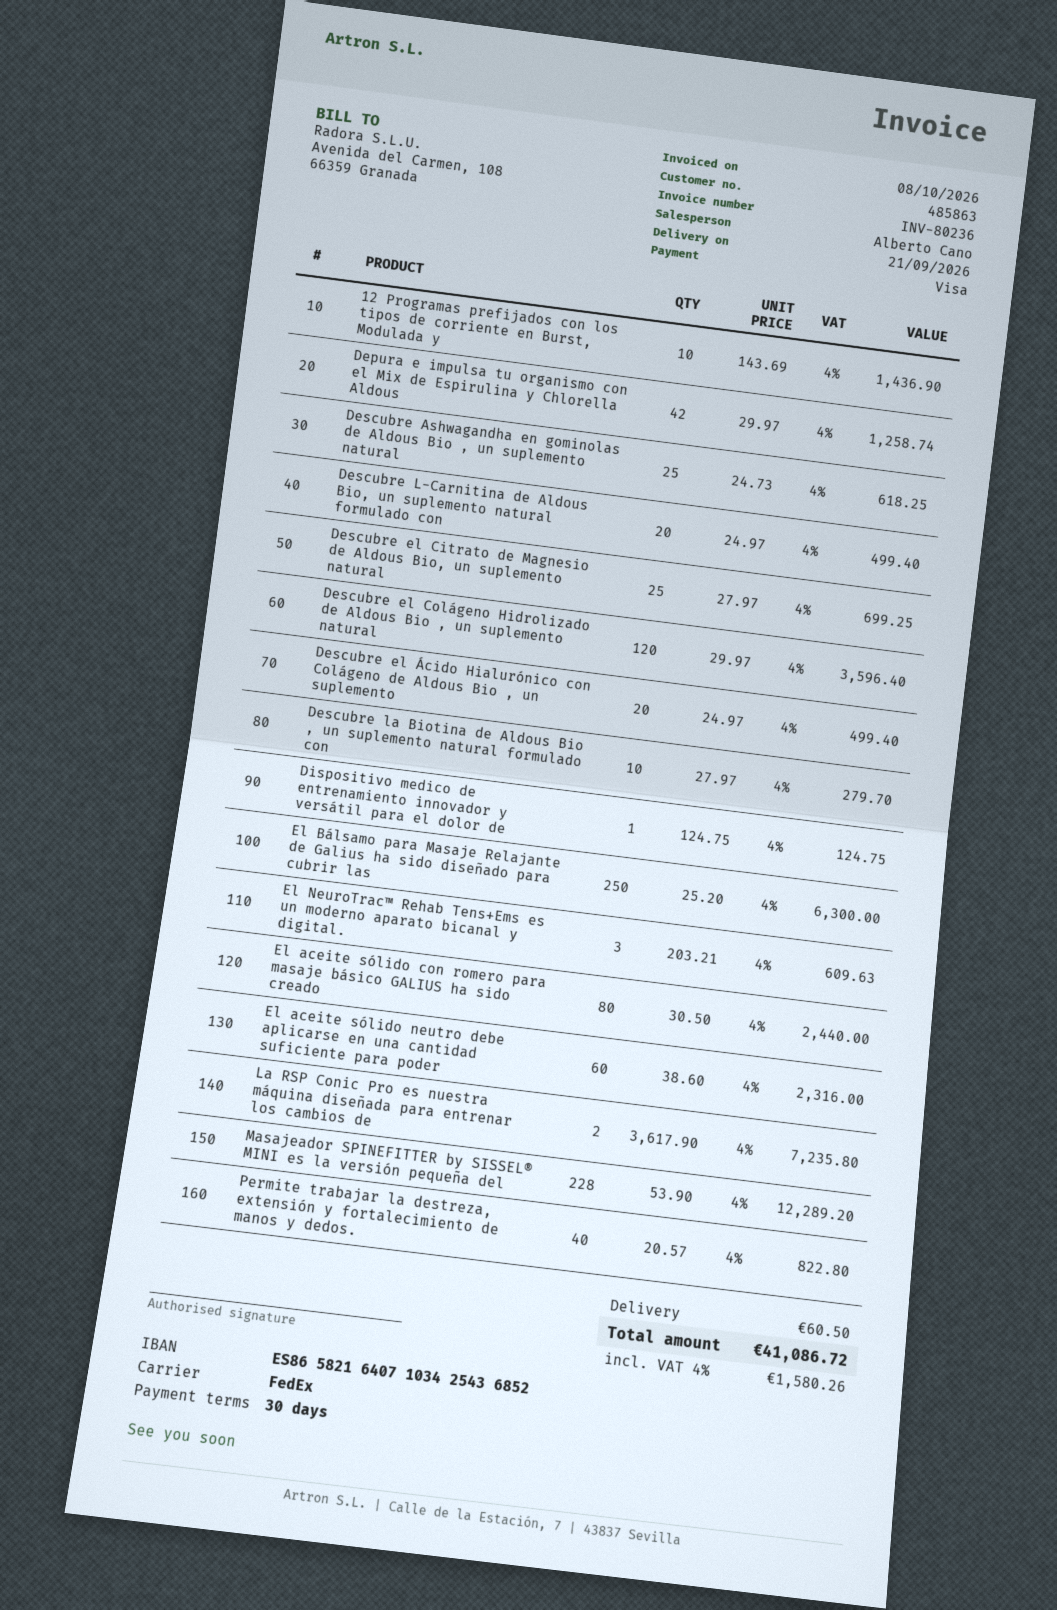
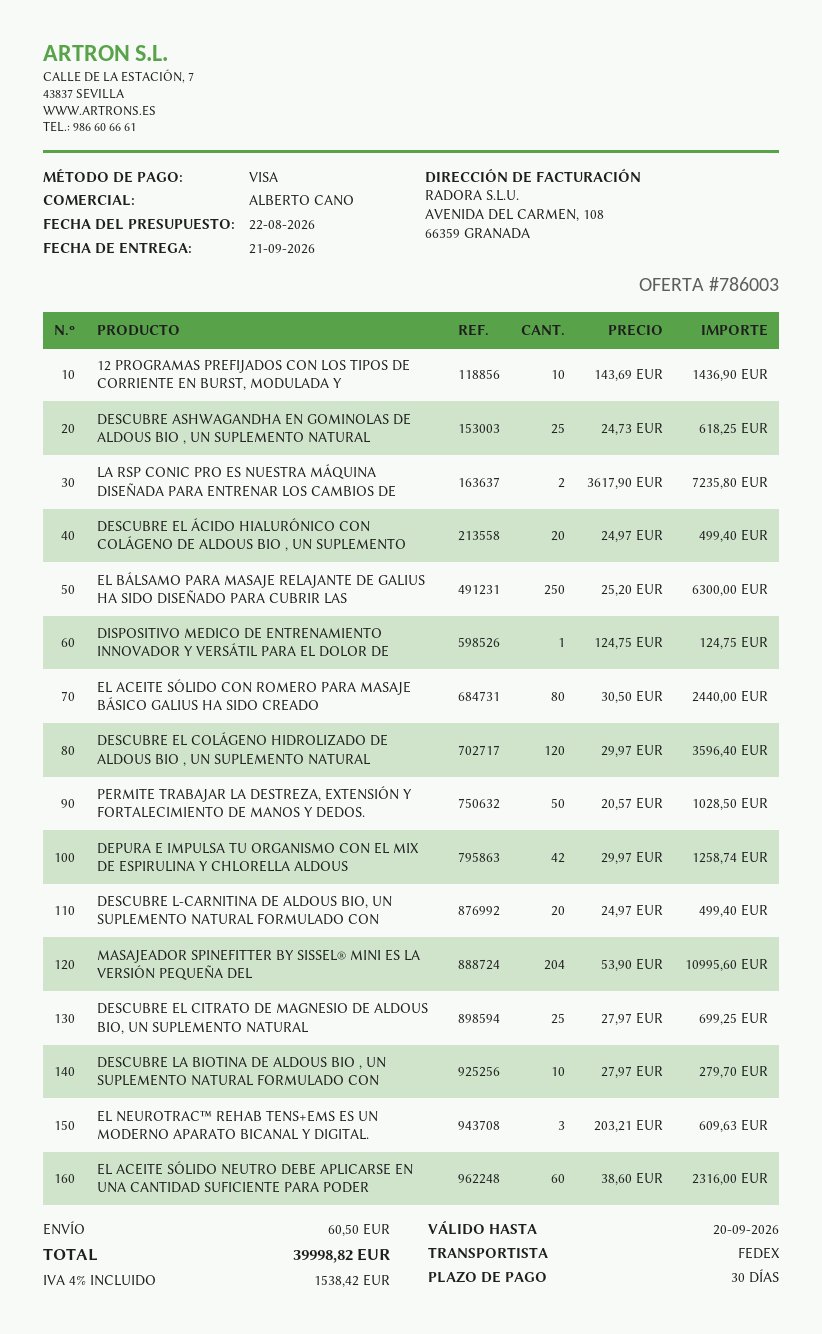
Masajeador SPINEFITTER by SISSEL® MINI es la versión pequeña del: 228 x 53.90 = 12289.20 -> 204 x 53.90 = 10995.60
Permite trabajar la destreza, extensión y fortalecimiento de manos y dedos.: 40 x 20.57 = 822.80 -> 50 x 20.57 = 1028.50
tax: 4% = 1580.26 -> 4% = 1538.42
total: 41086.72 -> 39998.82

